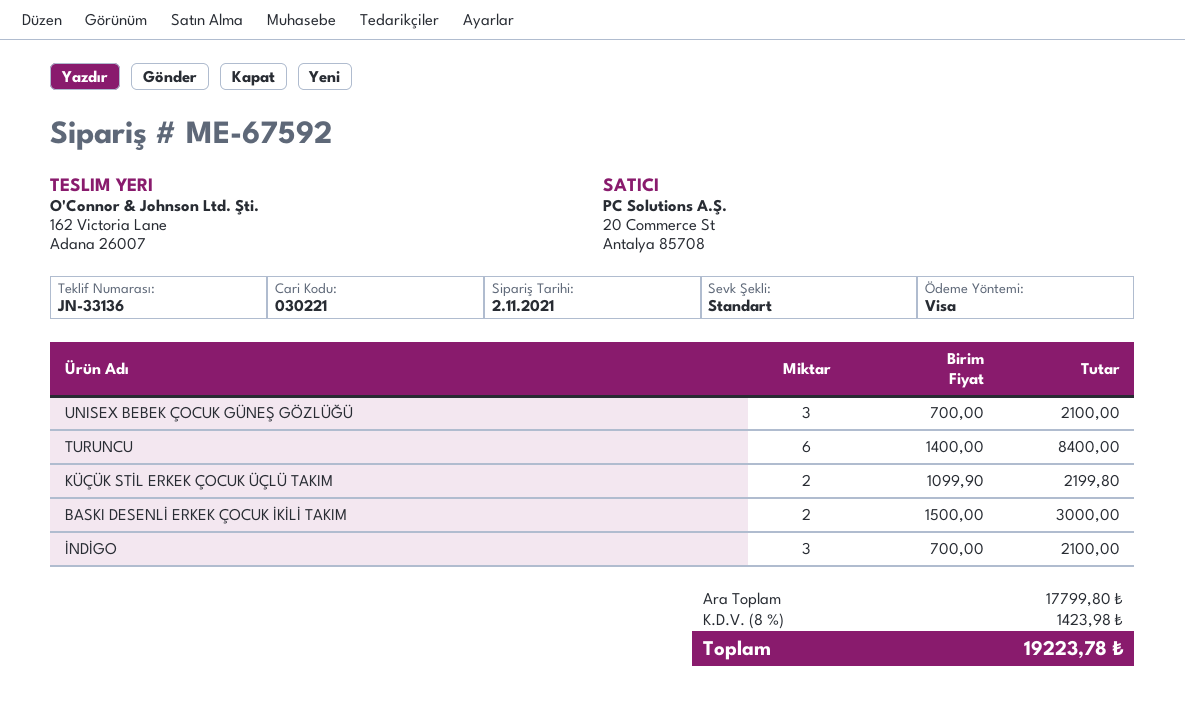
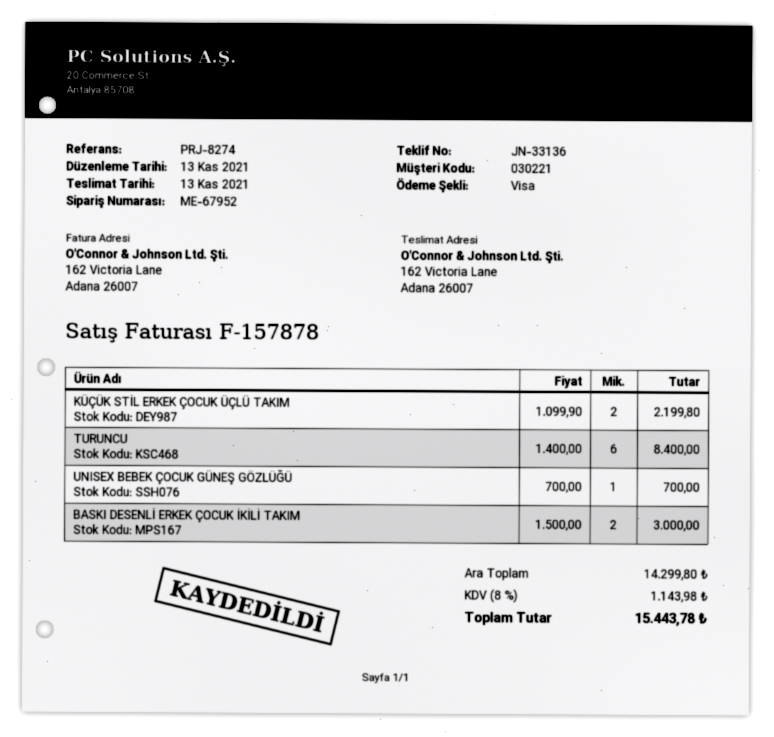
order number: ME-67592 -> ME-67952
UNISEX BEBEK ÇOCUK GÜNEŞ GÖZLÜĞÜ: 3 x 700.00 = 2100.00 -> 1 x 700.00 = 700.00
İNDİGO: 3 x 700.00 = 2100.00 -> none
subtotal: 17799.80 -> 14299.80
tax: 8% = 1423.98 -> 8% = 1143.98
total: 19223.78 -> 15443.78

